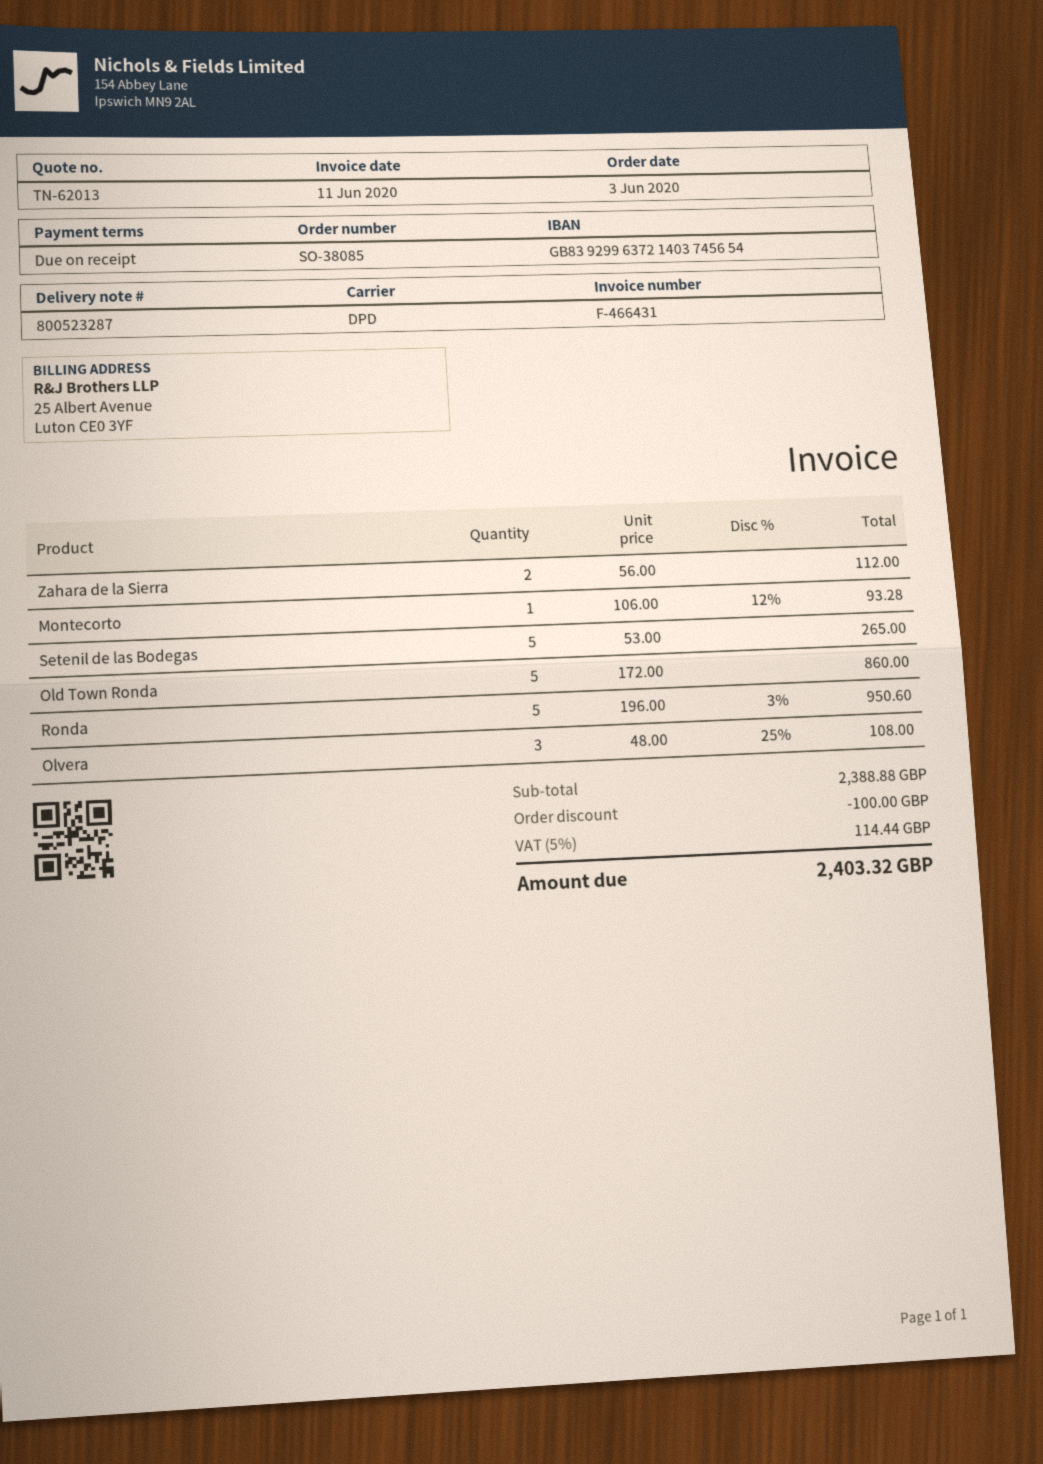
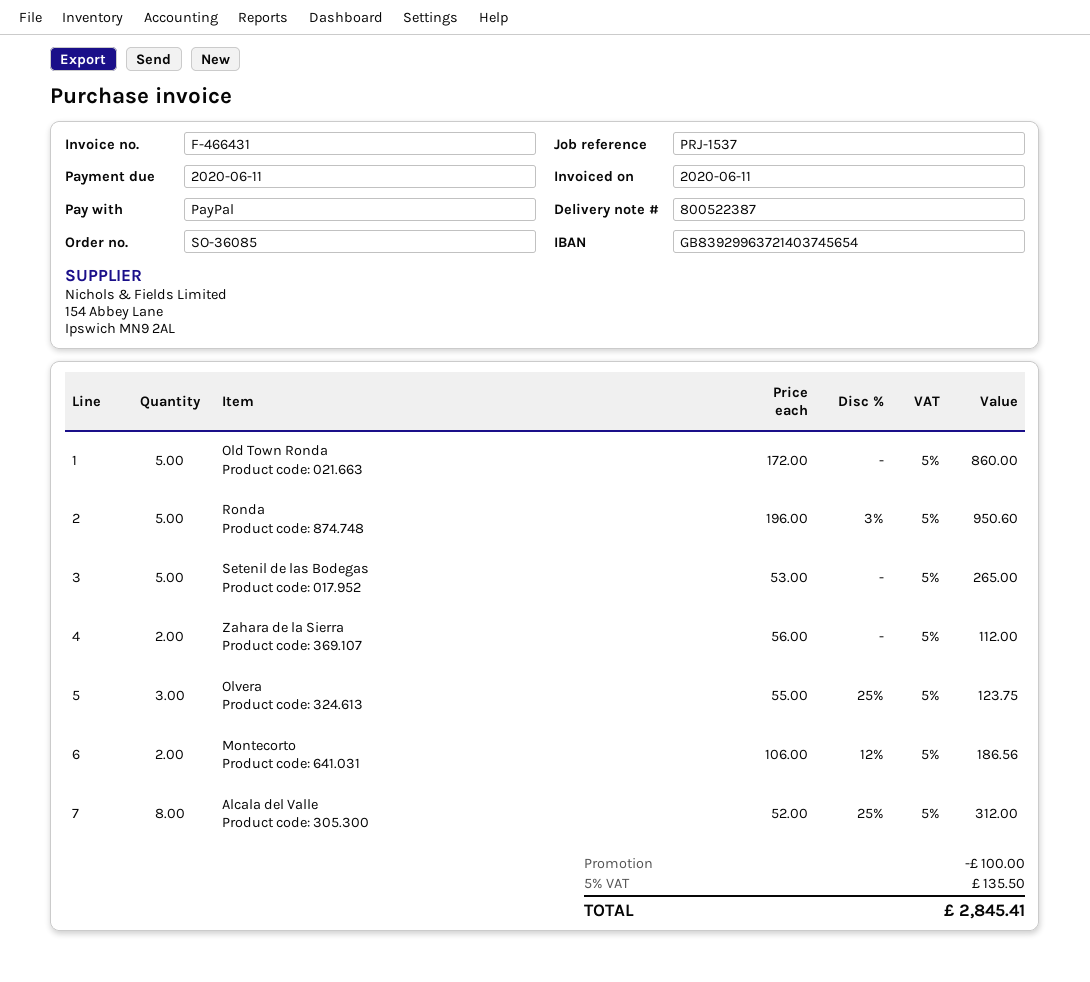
order number: SO-38085 -> SO-36085
delivery note number: 800523287 -> 800522387
Montecorto: 1 x 106.00 - 12% = 93.28 -> 2 x 106.00 - 12% = 186.56
Olvera: 3 x 48.00 - 25% = 108.00 -> 3 x 55.00 - 25% = 123.75
Alcala del Valle: none -> 8 x 52.00 - 25% = 312.00
tax: 5% = 114.44 -> 5% = 135.50
total: 2403.32 -> 2845.41

